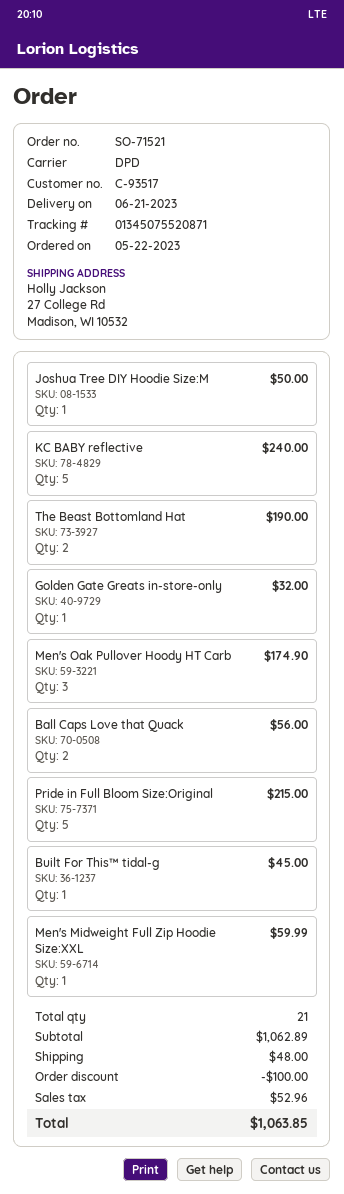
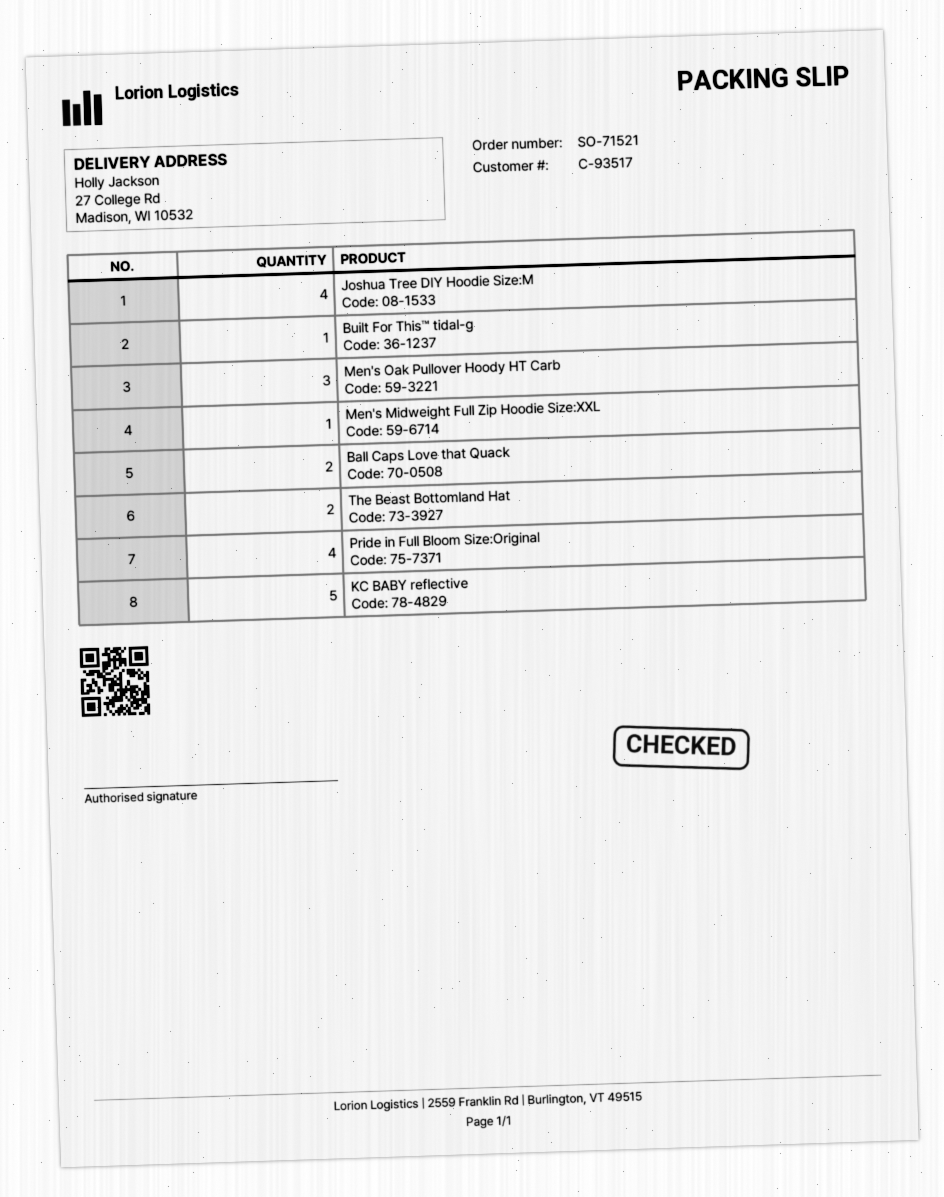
Joshua Tree DIY Hoodie Size:M: 1 -> 4
Golden Gate Greats in-store-only: 1 -> none
Pride in Full Bloom Size:Original: 5 -> 4

